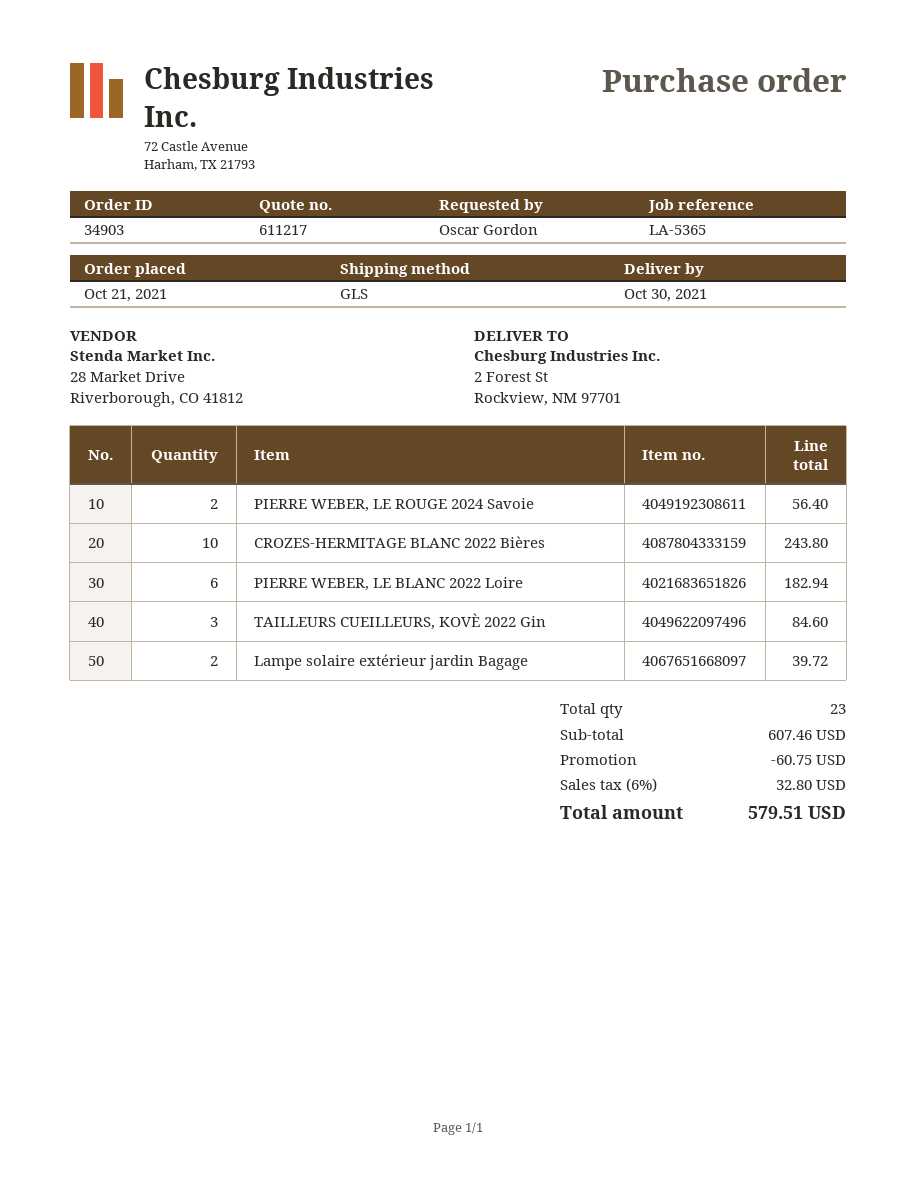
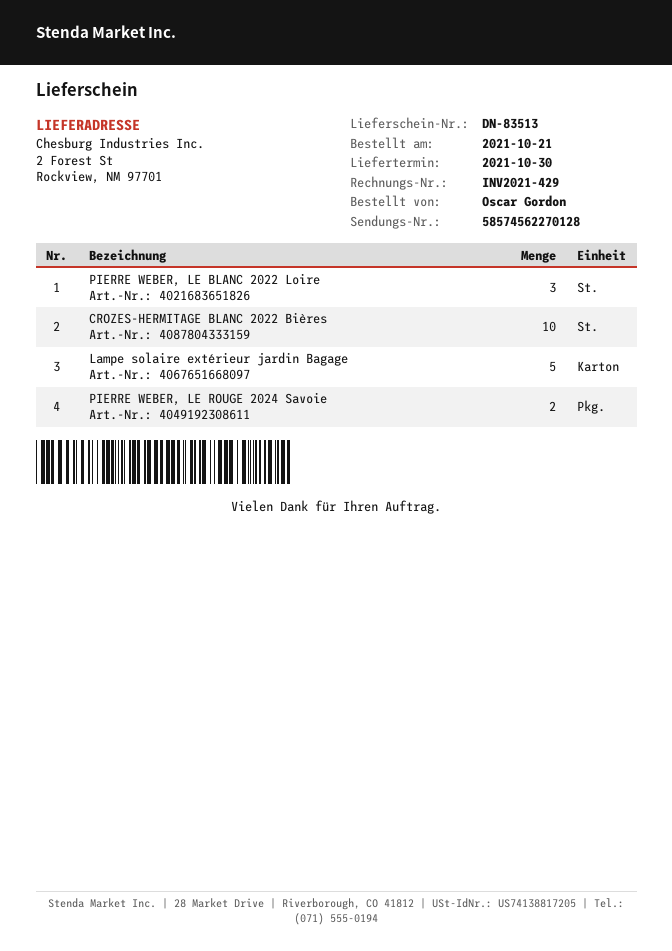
PIERRE WEBER, LE BLANC 2022 Loire: 6 -> 3
TAILLEURS CUEILLEURS, KOVÈ 2022 Gin: 3 -> none
Lampe solaire extérieur jardin Bagage: 2 -> 5

